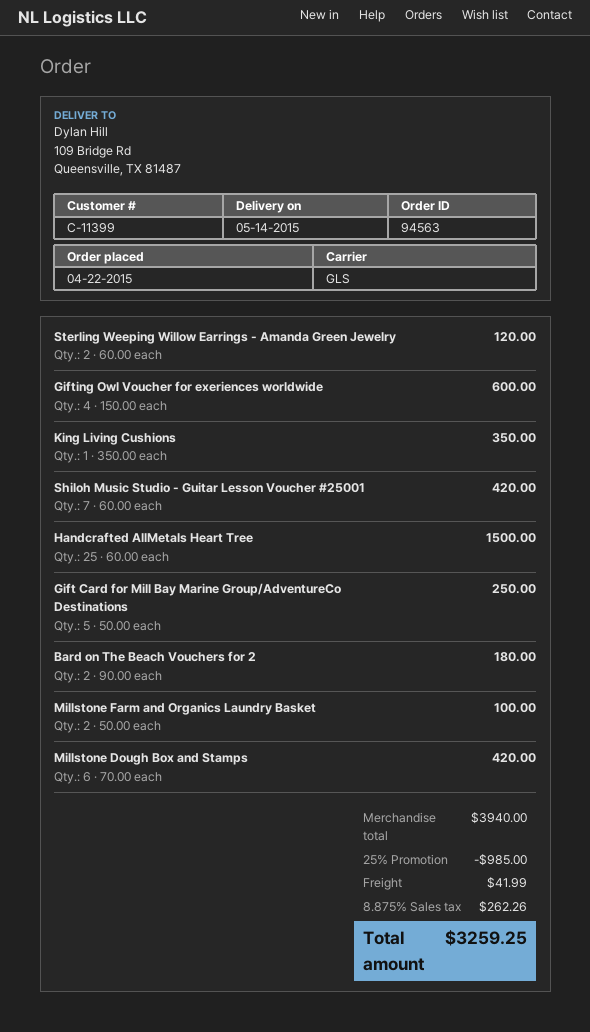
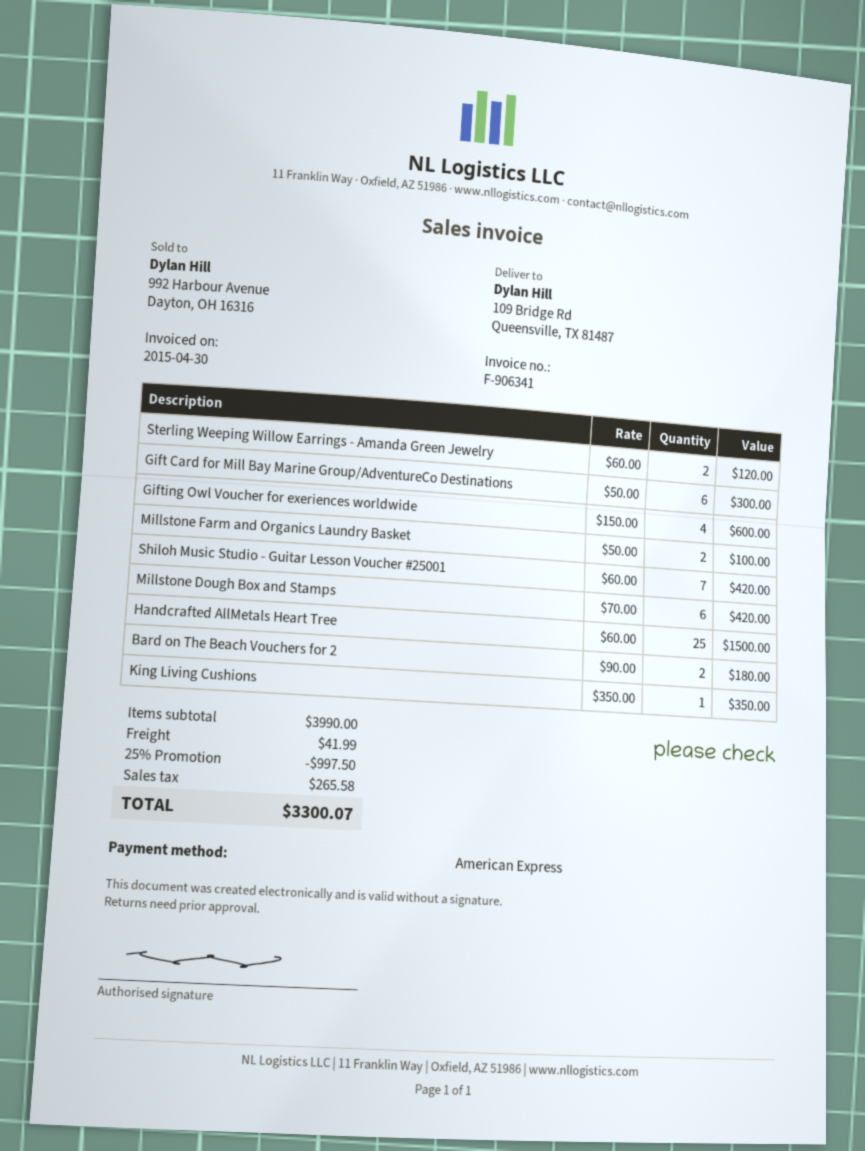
Gift Card for Mill Bay Marine Group/AdventureCo Destinations: 5 x 50.00 = 250.00 -> 6 x 50.00 = 300.00
subtotal: 3940.00 -> 3990.00
discount: 25% = 985.00 -> 25% = 997.50
tax: 262.26 -> 265.58
total: 3259.25 -> 3300.07

